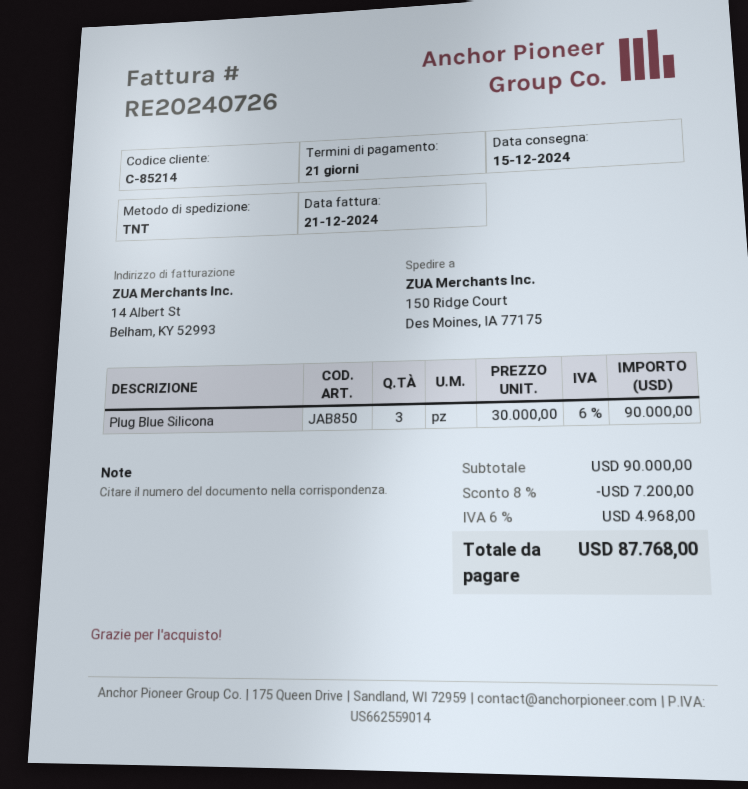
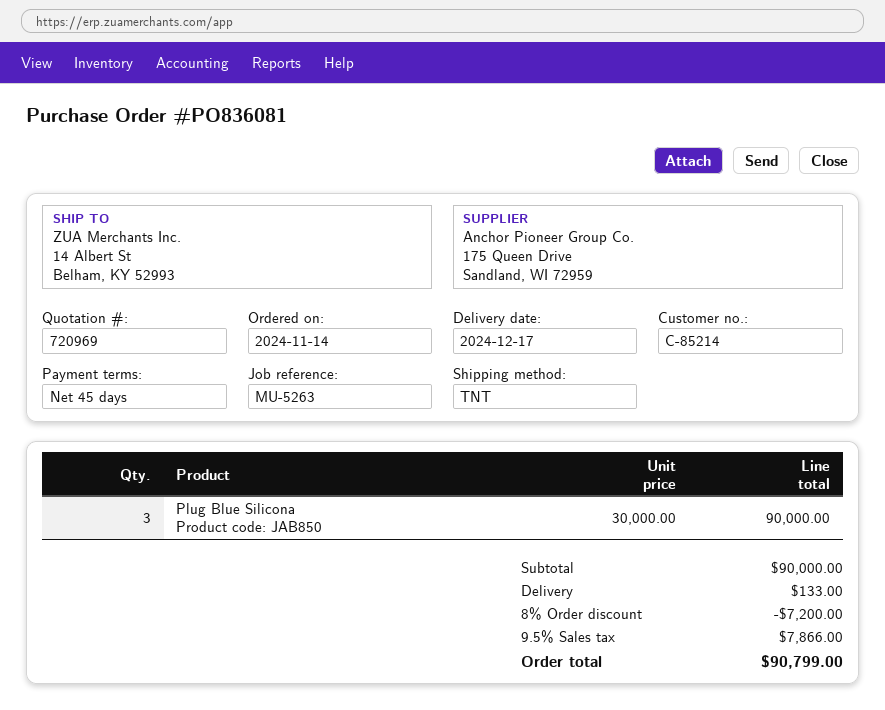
delivery date: 2024-12-15 -> 2024-12-17
payment terms: 21 days -> 45 days
ship to: 150 Ridge Court, Des Moines, IA 77175 -> 14 Albert St, Belham, KY 52993
shipping: none -> 133.00
tax: 6% = 4968.00 -> 9.5% = 7866.00
total: 87768.00 -> 90799.00

